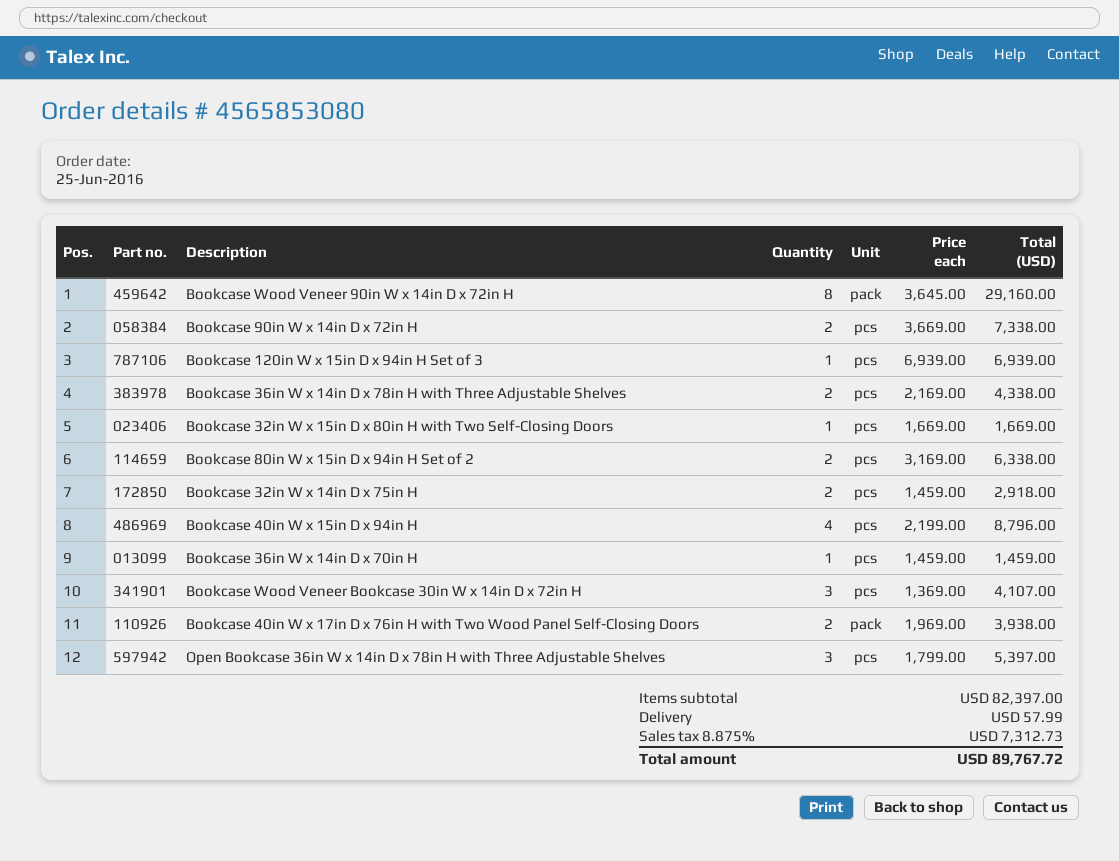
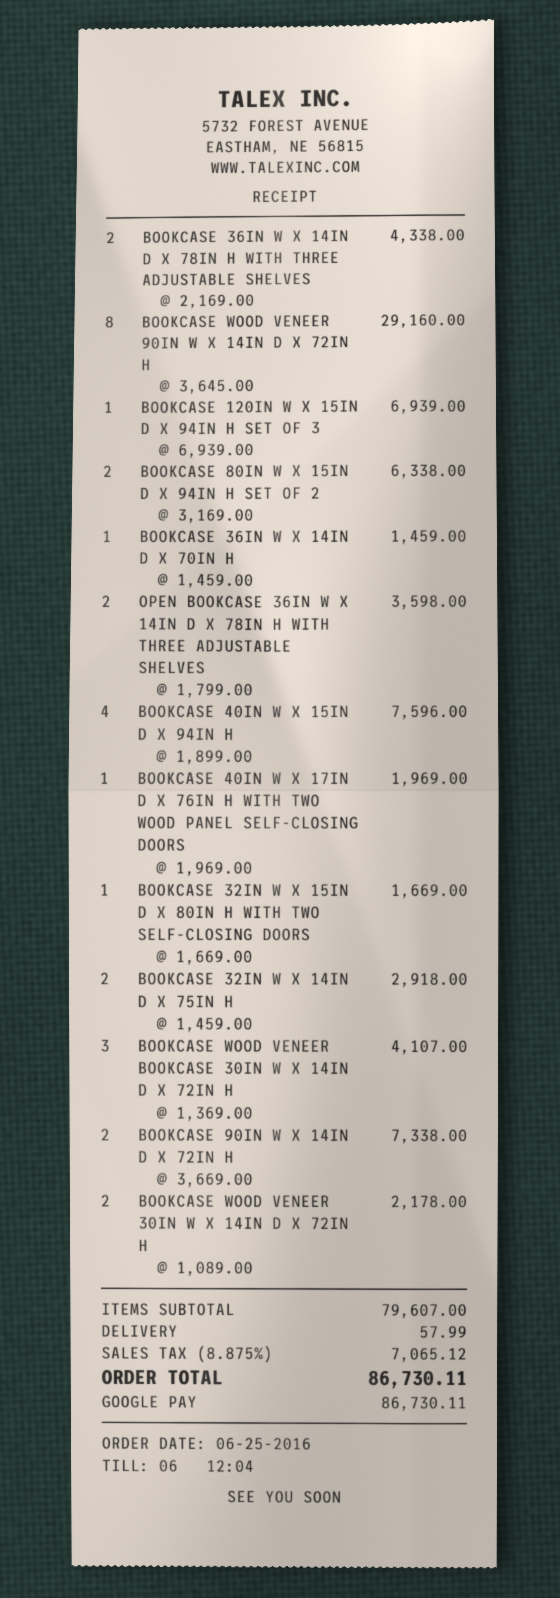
Bookcase 40in W x 15in D x 94in H: 4 x 2199.00 = 8796.00 -> 4 x 1899.00 = 7596.00
Bookcase 40in W x 17in D x 76in H with Two Wood Panel Self-Closing Doors: 2 x 1969.00 = 3938.00 -> 1 x 1969.00 = 1969.00
Open Bookcase 36in W x 14in D x 78in H with Three Adjustable Shelves: 3 x 1799.00 = 5397.00 -> 2 x 1799.00 = 3598.00
BOOKCASE WOOD VENEER 30IN W X 14IN D X 72IN H: none -> 2 x 1089.00 = 2178.00
subtotal: 82397.00 -> 79607.00
tax: 8.875% = 7312.73 -> 8.875% = 7065.12
total: 89767.72 -> 86730.11

